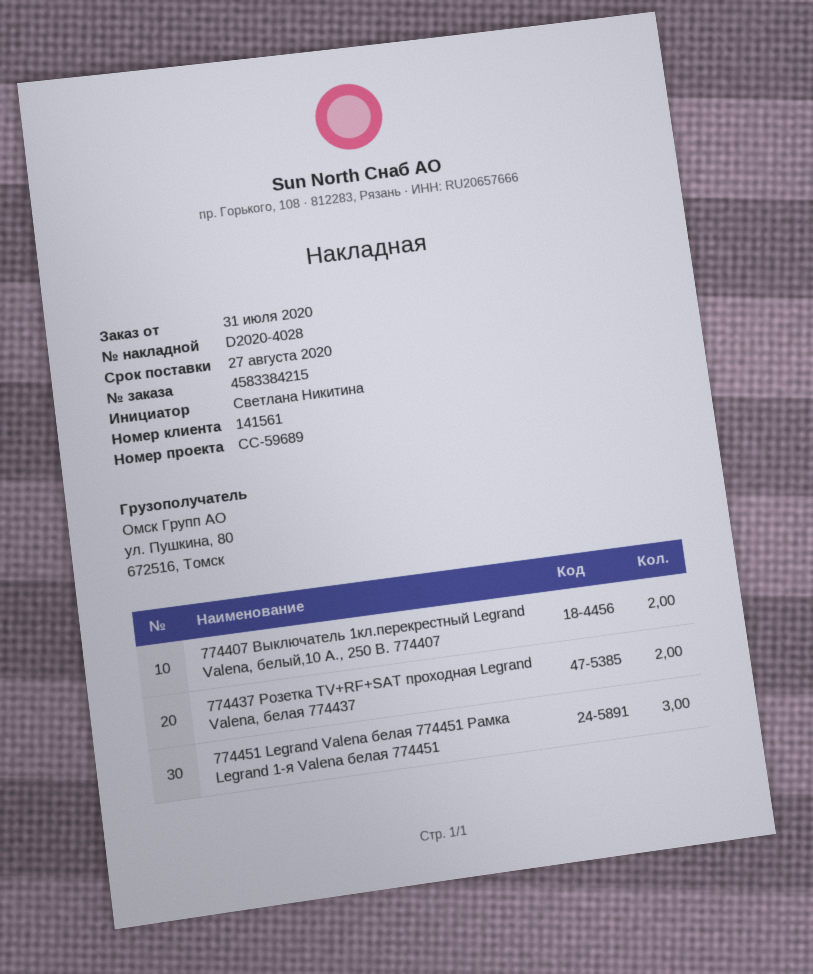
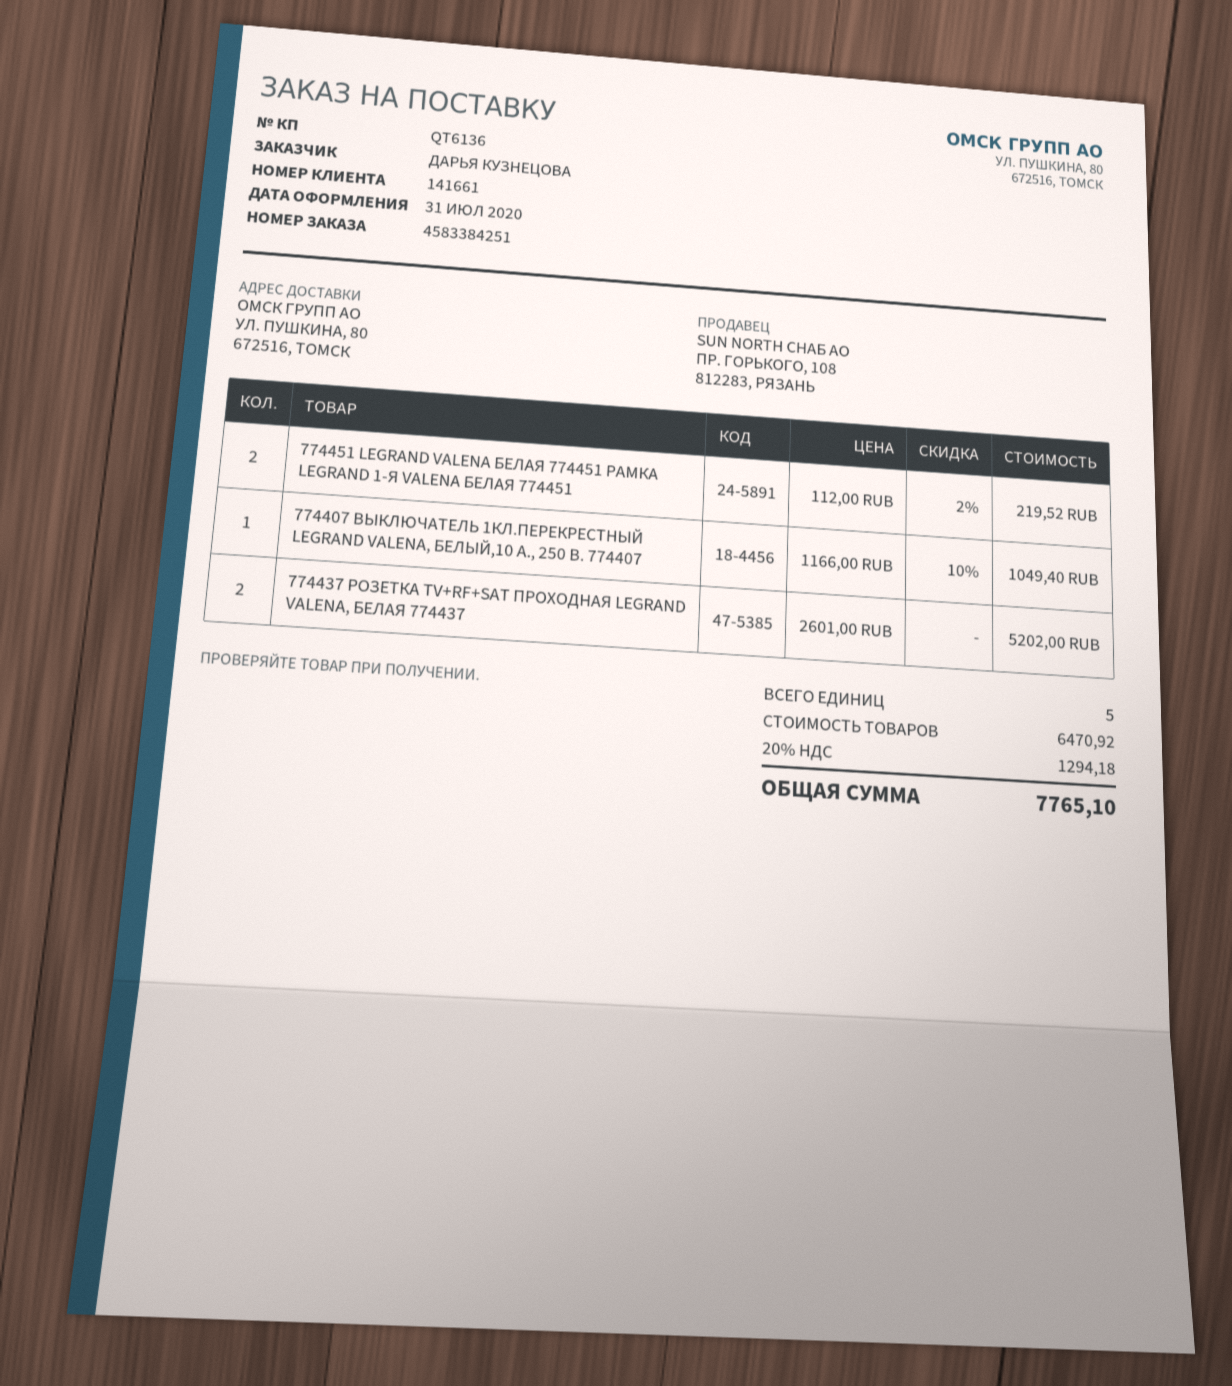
order number: 4583384215 -> 4583384251
customer number: 141561 -> 141661
ordered by: Светлана Никитина -> ДАРЬЯ КУЗНЕЦОВА
774407 Выключатель 1кл.перекрестный Legrand Valena, белый,10 А., 250 В. 774407: 2 -> 1
774451 Legrand Valena белая 774451 Рамка Legrand 1-я Valena белая 774451: 3 -> 2

